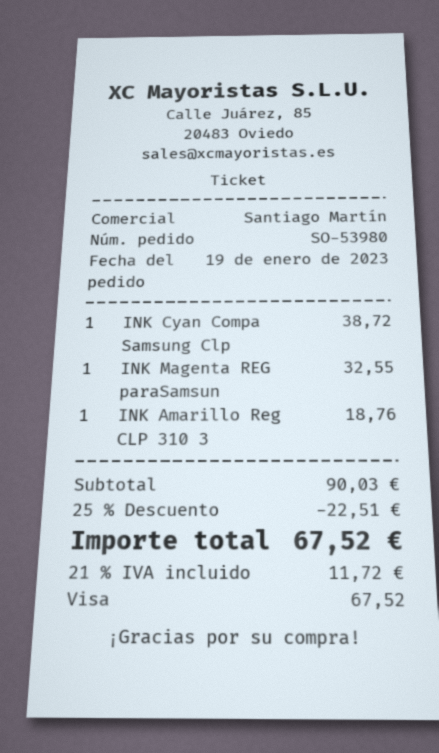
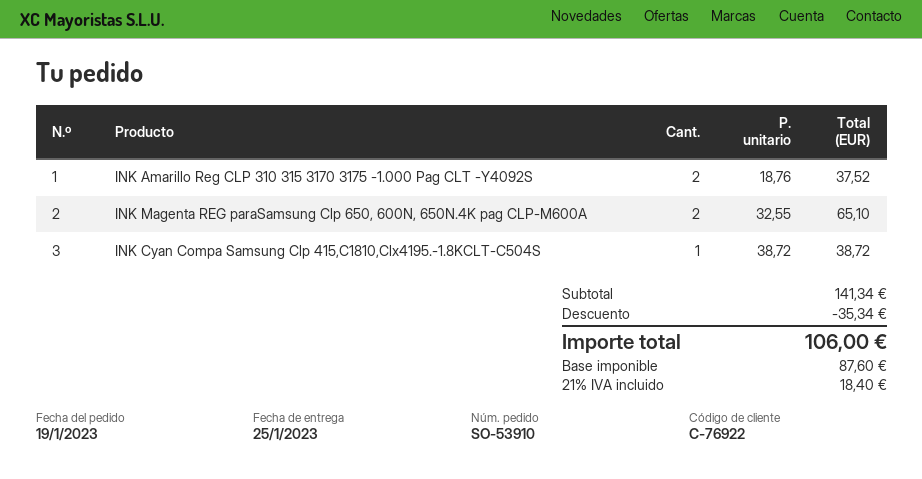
order number: SO-53980 -> SO-53910
INK Magenta REG paraSamsun: 1 x 32.55 = 32.55 -> 2 x 32.55 = 65.10
INK Amarillo Reg CLP 310 3: 1 x 18.76 = 18.76 -> 2 x 18.76 = 37.52
subtotal: 90.03 -> 141.34
discount: 22.51 -> 35.34
tax: 21% = 11.72 -> 21% = 18.40
total: 67.52 -> 106.00

